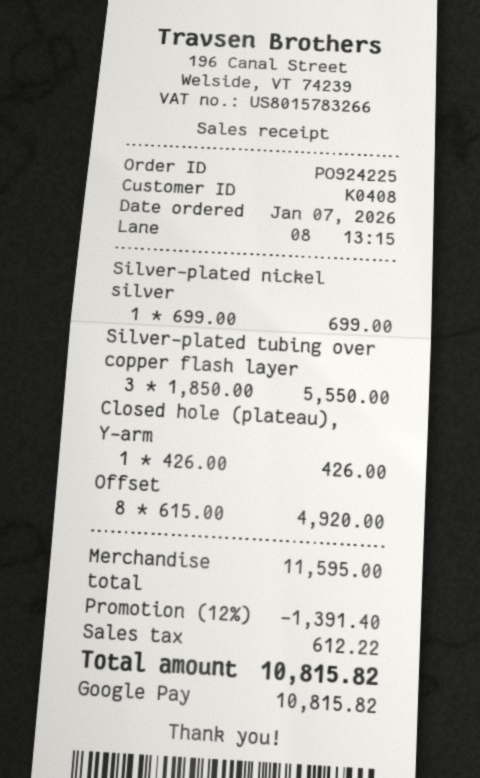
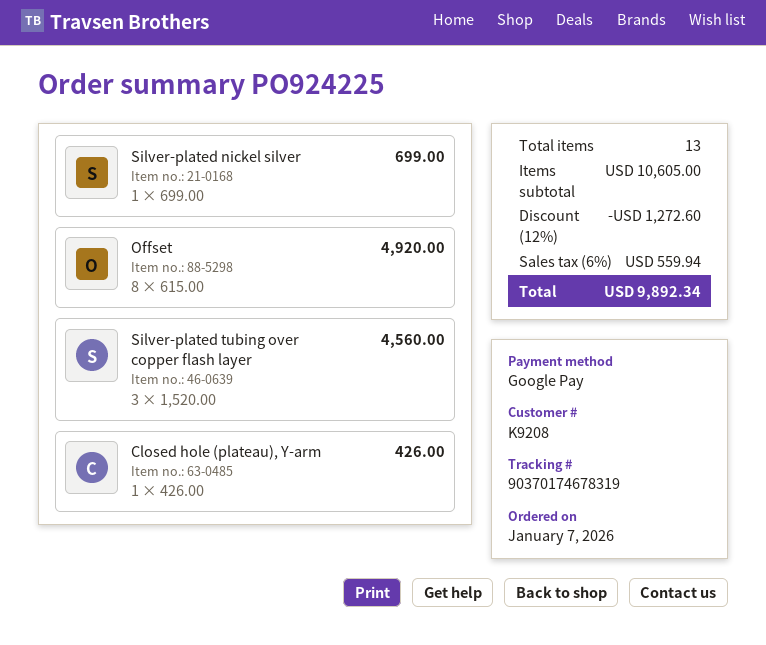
customer number: K0408 -> K9208
Silver-plated tubing over copper flash layer: 3 x 1850.00 = 5550.00 -> 3 x 1520.00 = 4560.00
subtotal: 11595.00 -> 10605.00
discount: 12% = 1391.40 -> 12% = 1272.60
tax: 612.22 -> 559.94
total: 10815.82 -> 9892.34

